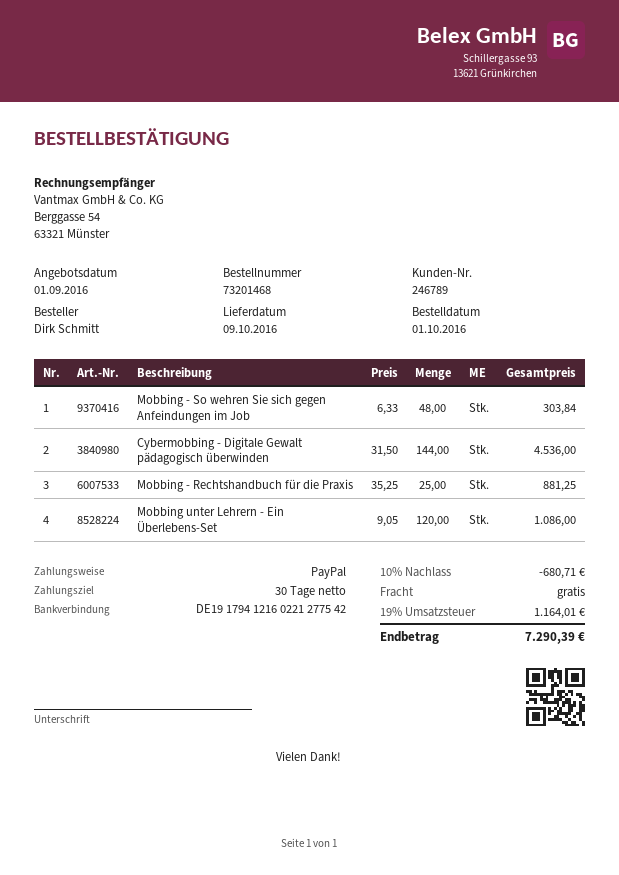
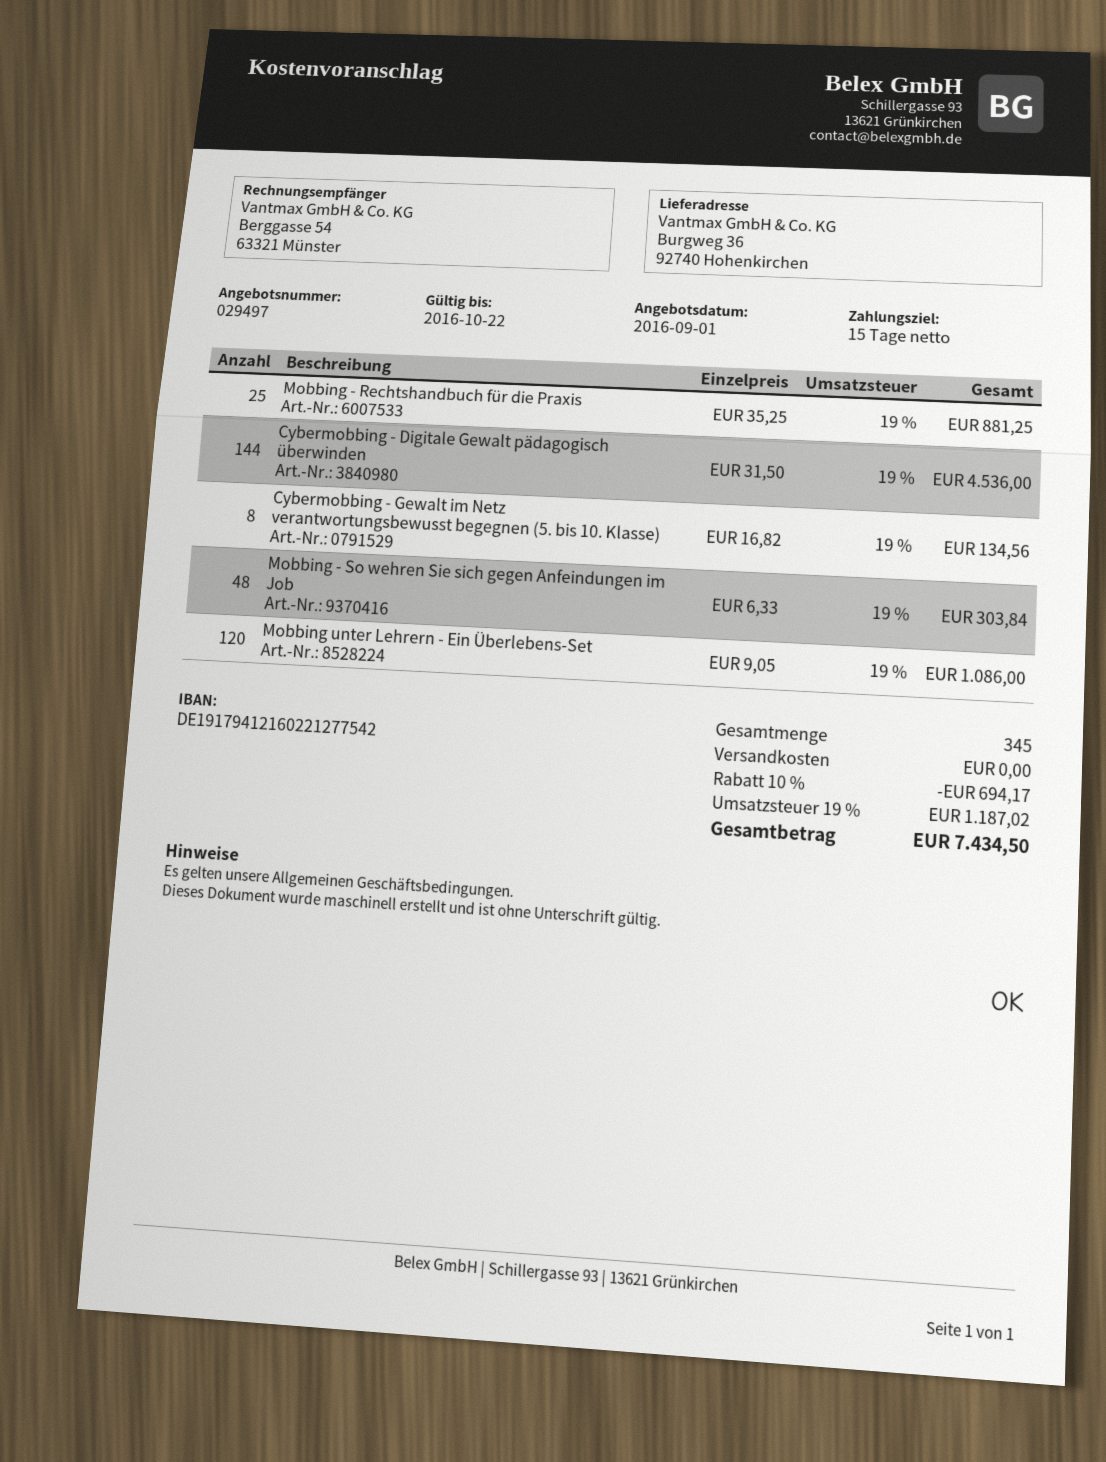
payment terms: 30 days -> 15 days
Cybermobbing - Gewalt im Netz verantwortungsbewusst begegnen (5. bis 10. Klasse): none -> 8 x 16.82 = 134.56
discount: 10% = 680.71 -> 10% = 694.17
tax: 19% = 1164.01 -> 19% = 1187.02
total: 7290.39 -> 7434.50

